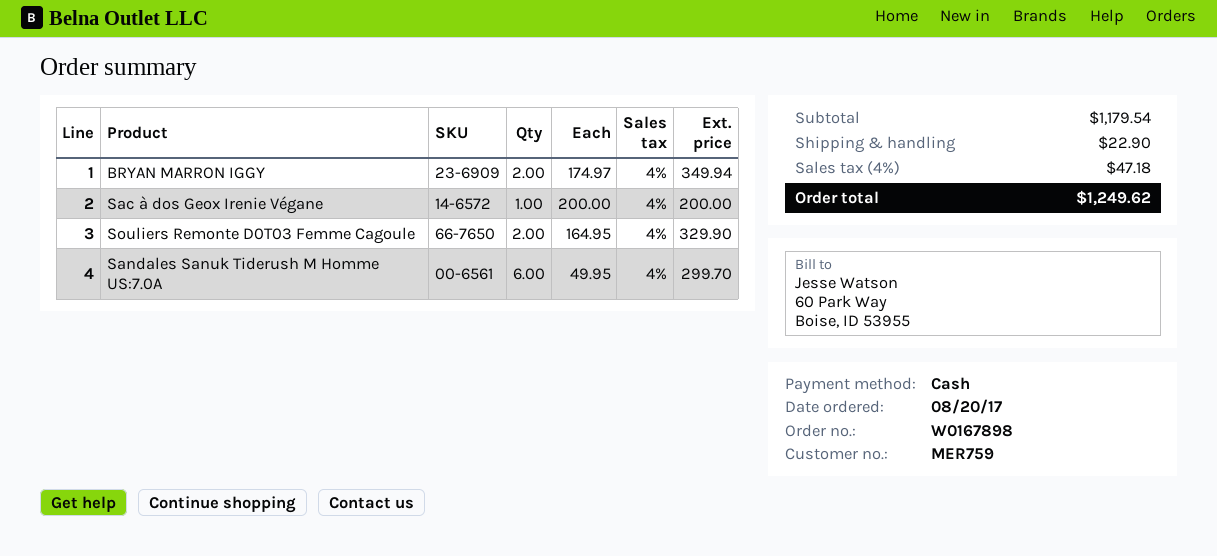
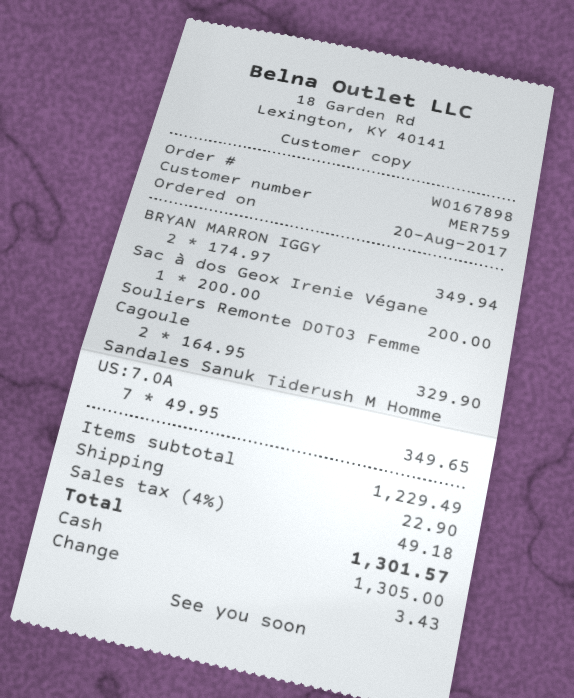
Sandales Sanuk Tiderush M Homme US:7.0A: 6 x 49.95 = 299.70 -> 7 x 49.95 = 349.65
subtotal: 1179.54 -> 1229.49
tax: 4% = 47.18 -> 4% = 49.18
total: 1249.62 -> 1301.57

